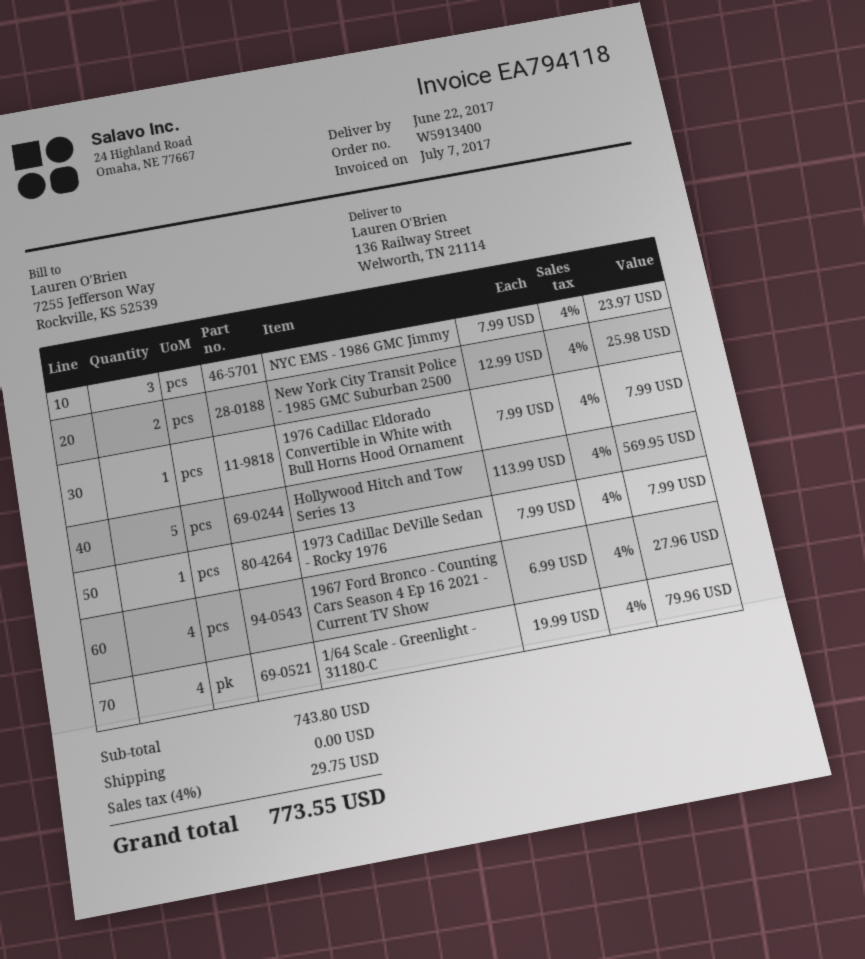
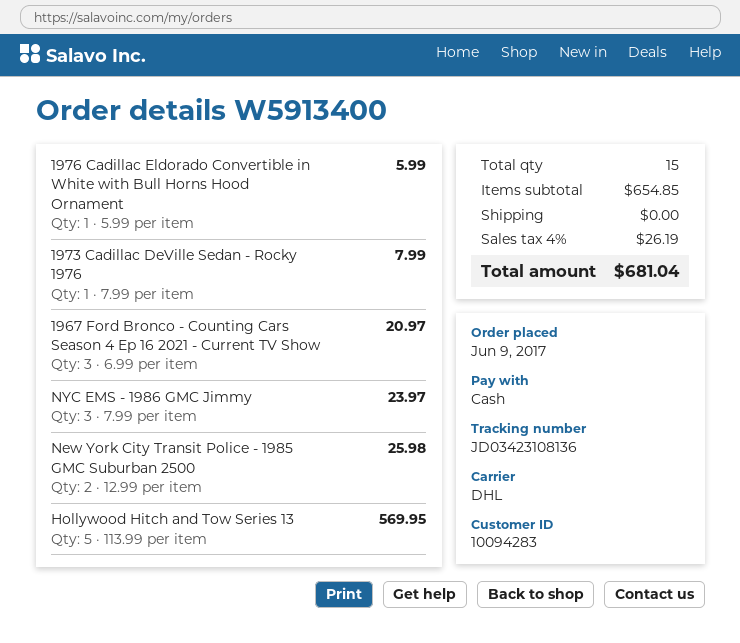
1976 Cadillac Eldorado Convertible in White with Bull Horns Hood Ornament: 1 x 7.99 = 7.99 -> 1 x 5.99 = 5.99
1967 Ford Bronco - Counting Cars Season 4 Ep 16 2021 - Current TV Show: 4 x 6.99 = 27.96 -> 3 x 6.99 = 20.97
1/64 Scale - Greenlight - 31180-C: 4 x 19.99 = 79.96 -> none
subtotal: 743.80 -> 654.85
tax: 4% = 29.75 -> 4% = 26.19
total: 773.55 -> 681.04

